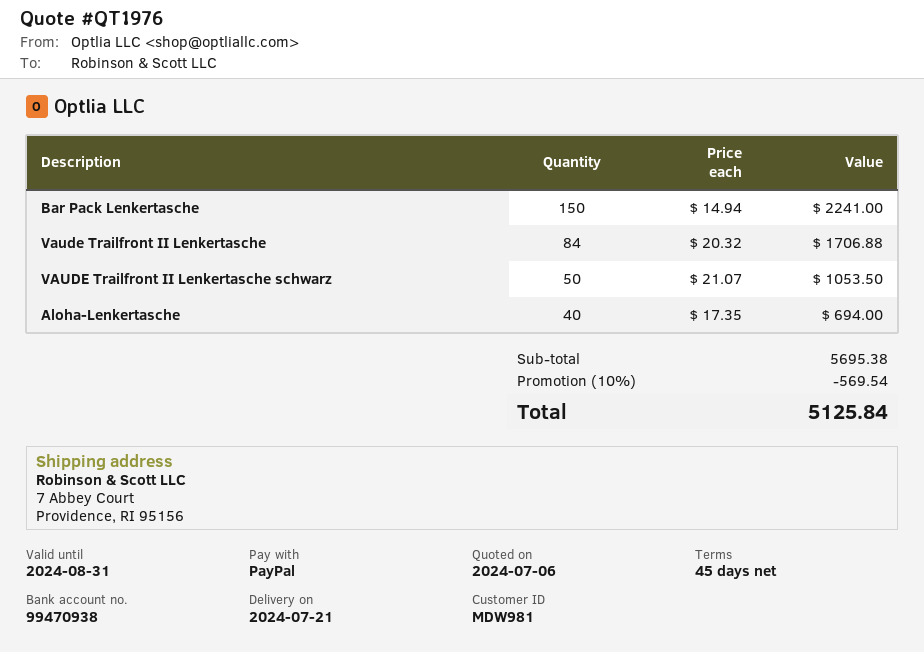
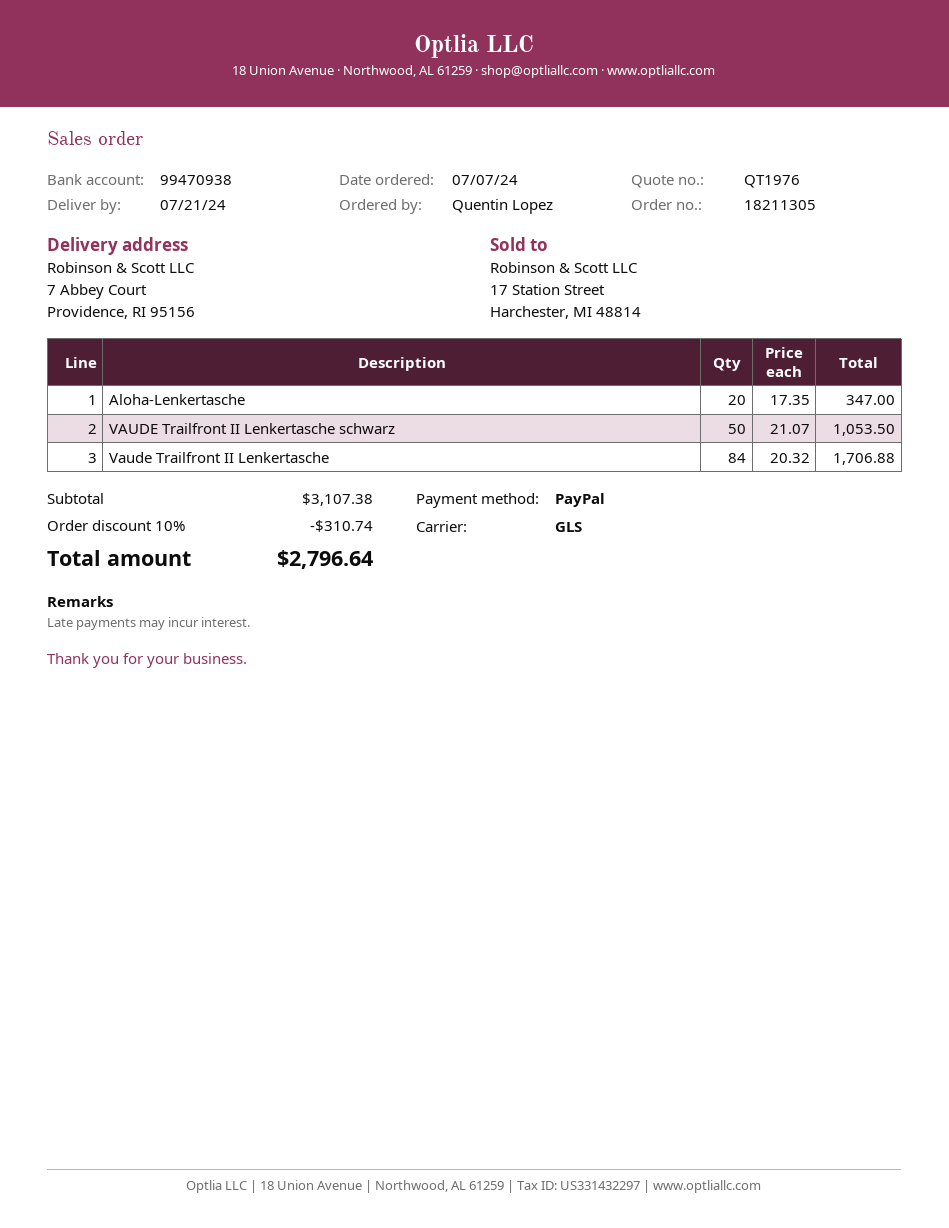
Bar Pack Lenkertasche: 150 x 14.94 = 2241.00 -> none
Aloha-Lenkertasche: 40 x 17.35 = 694.00 -> 20 x 17.35 = 347.00
subtotal: 5695.38 -> 3107.38
discount: 10% = 569.54 -> 10% = 310.74
total: 5125.84 -> 2796.64

